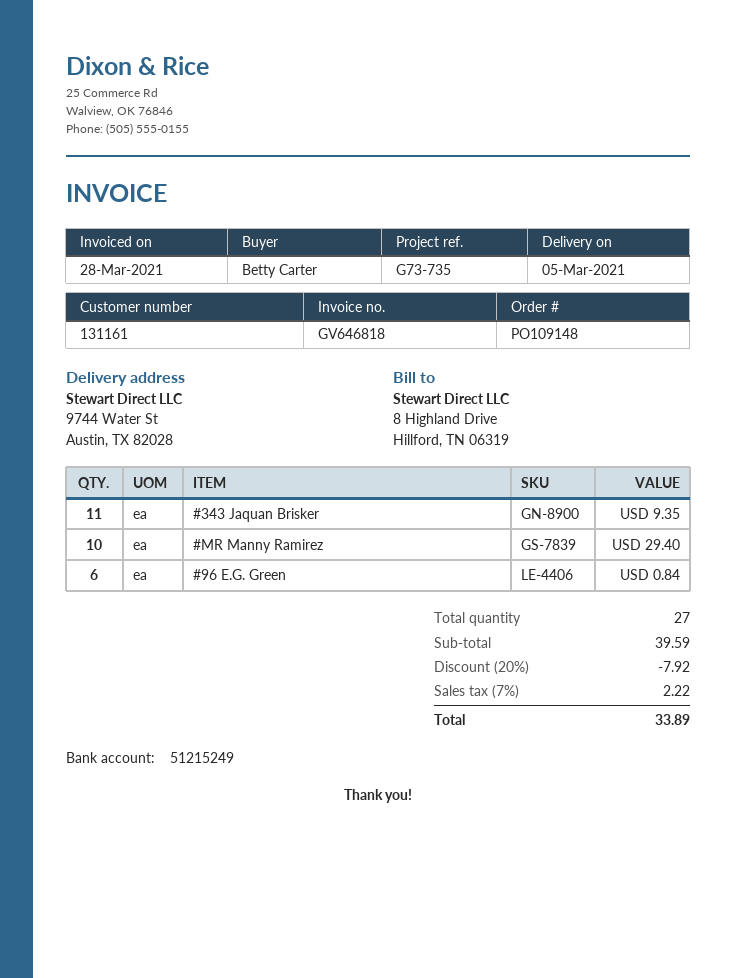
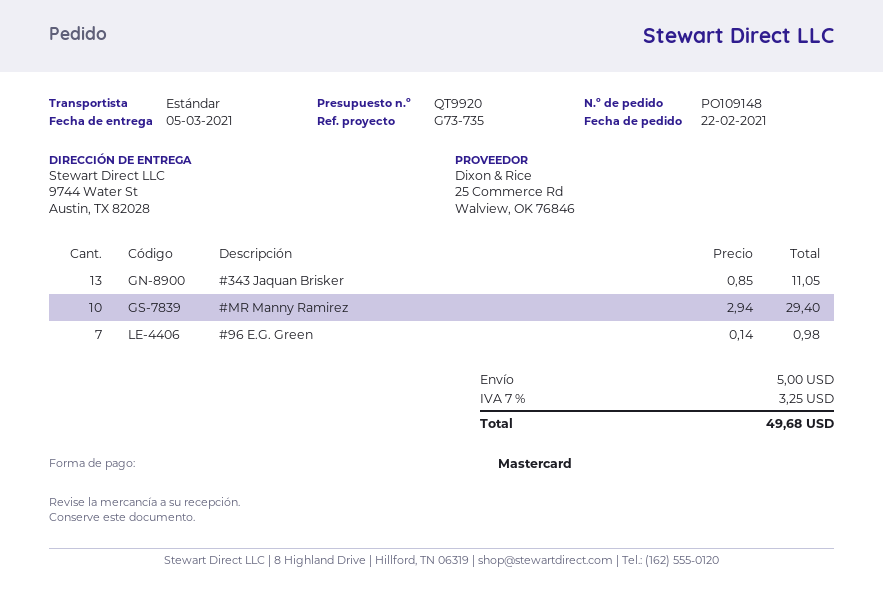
#343 Jaquan Brisker: 11 for 9.35 -> 13 for 11.05
#96 E.G. Green: 6 for 0.84 -> 7 for 0.98
discount: 20% = 7.92 -> none
shipping: none -> 5.00
tax: 7% = 2.22 -> 7% = 3.25
total: 33.89 -> 49.68

